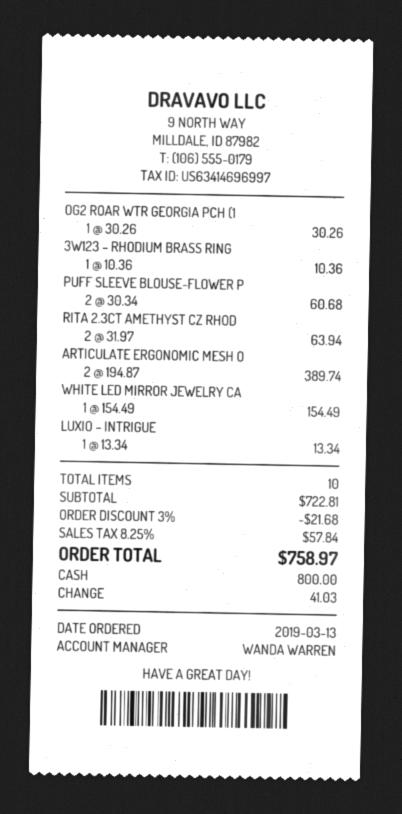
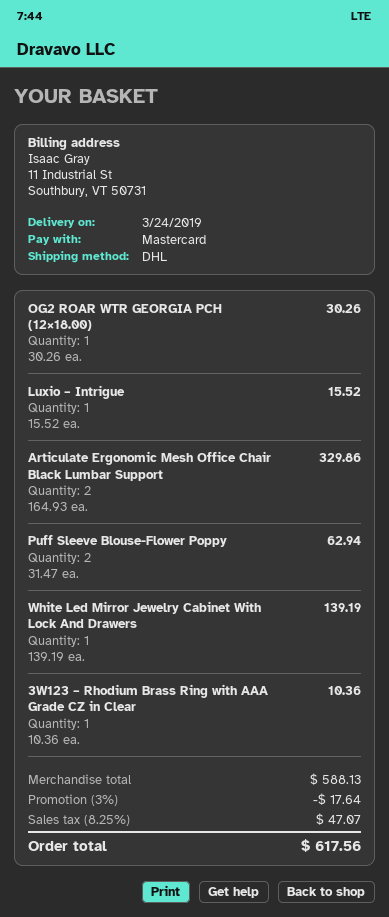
payment method: cash -> Mastercard
PUFF SLEEVE BLOUSE-FLOWER P: 2 x 30.34 = 60.68 -> 2 x 31.47 = 62.94
RITA 2.3CT AMETHYST CZ RHOD: 2 x 31.97 = 63.94 -> none
ARTICULATE ERGONOMIC MESH O: 2 x 194.87 = 389.74 -> 2 x 164.93 = 329.86
WHITE LED MIRROR JEWELRY CA: 1 x 154.49 = 154.49 -> 1 x 139.19 = 139.19
LUXIO – INTRIGUE: 1 x 13.34 = 13.34 -> 1 x 15.52 = 15.52
subtotal: 722.81 -> 588.13
discount: 3% = 21.68 -> 3% = 17.64
tax: 8.25% = 57.84 -> 8.25% = 47.07
total: 758.97 -> 617.56

